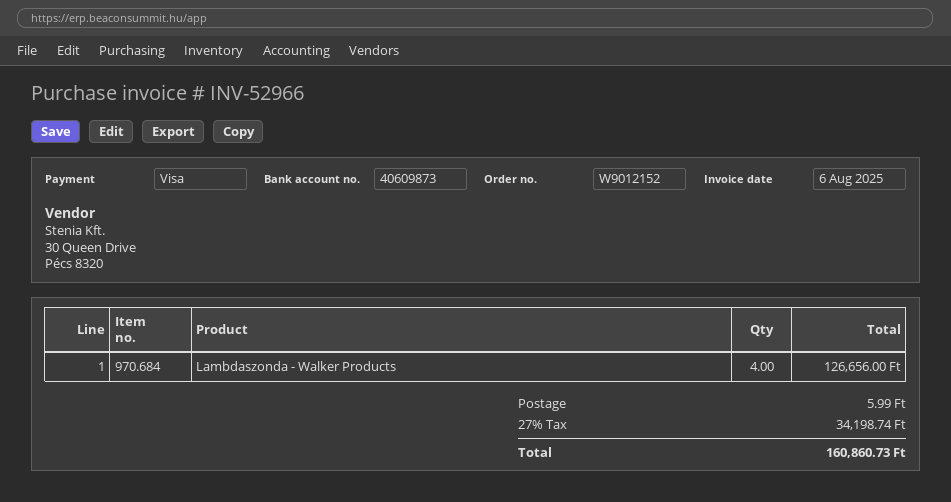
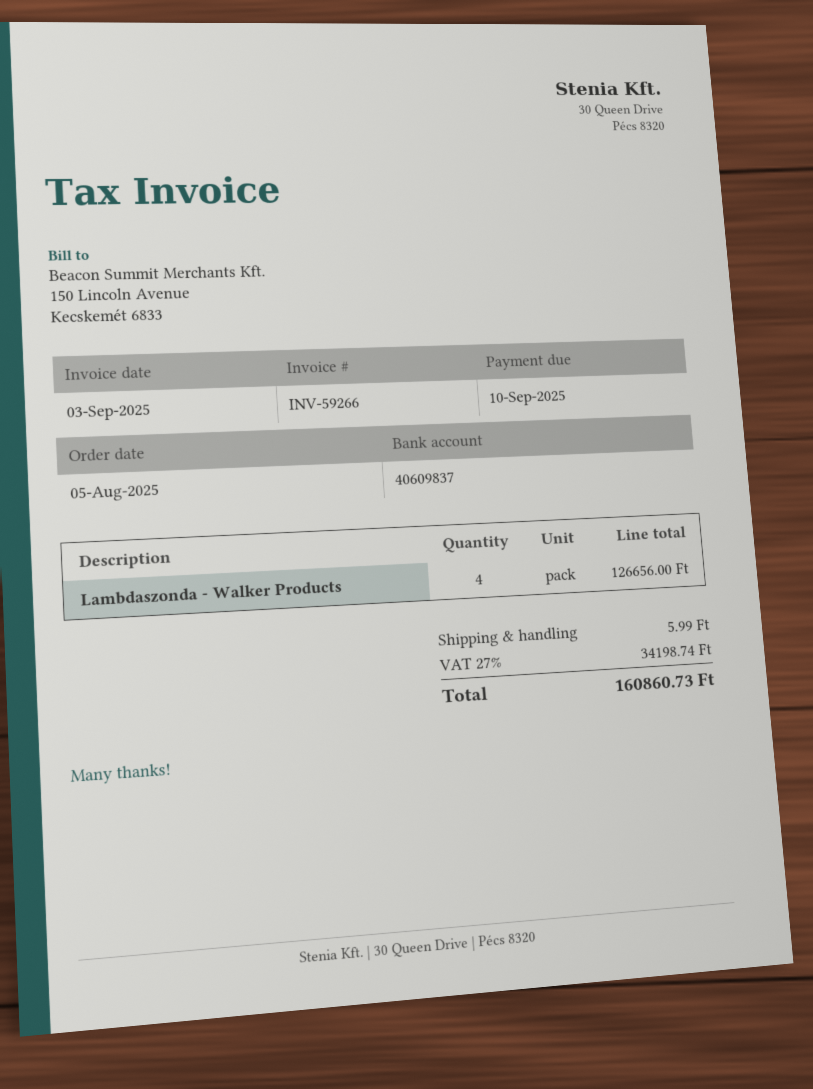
invoice number: INV-52966 -> INV-59266
invoice date: 2025-08-06 -> 2025-09-03
bank account: 40609873 -> 40609837

